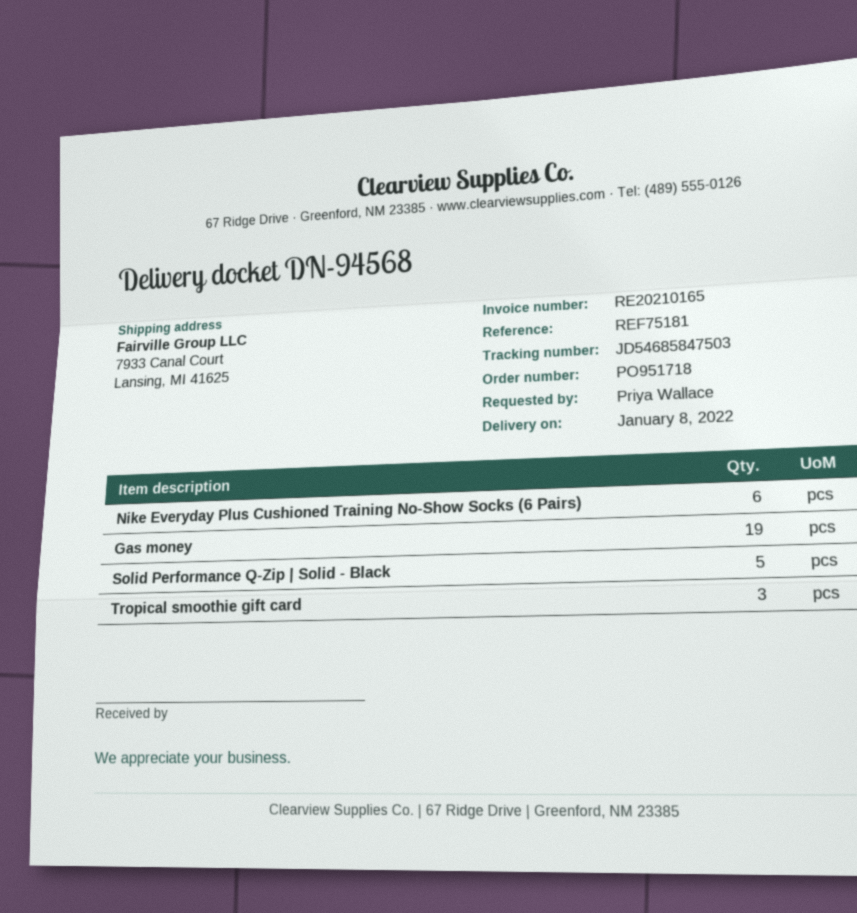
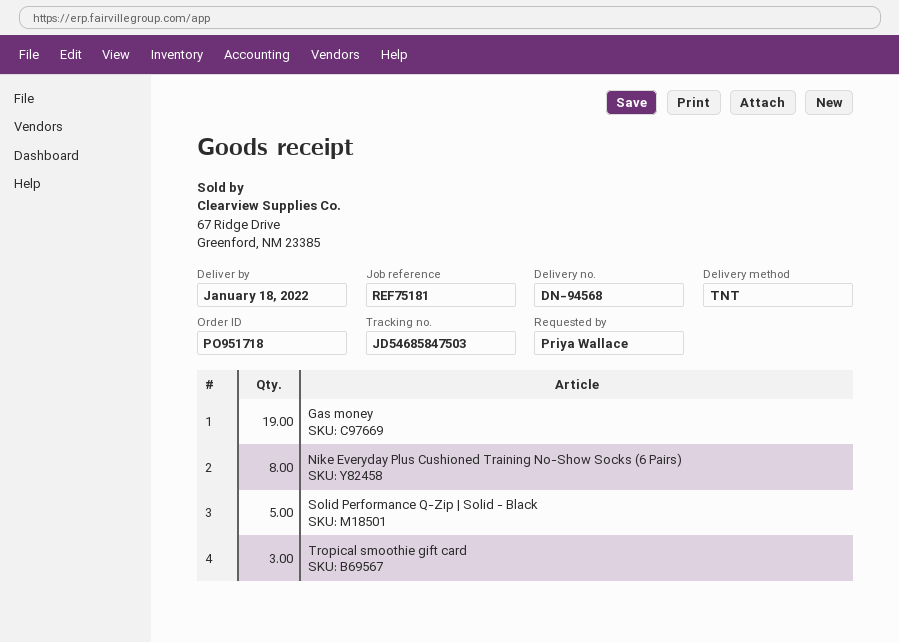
delivery date: 2022-01-08 -> 2022-01-18
Nike Everyday Plus Cushioned Training No-Show Socks (6 Pairs): 6 -> 8

